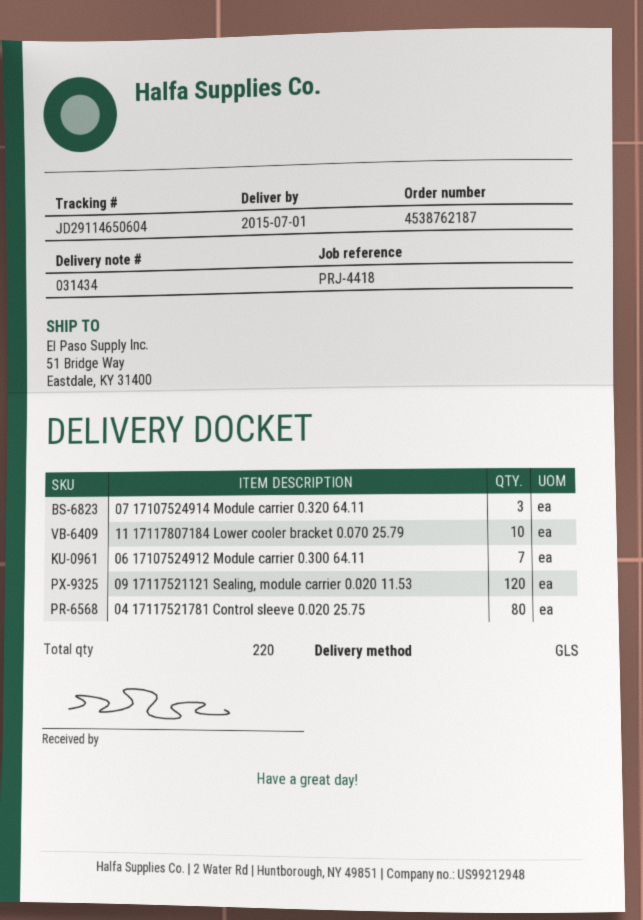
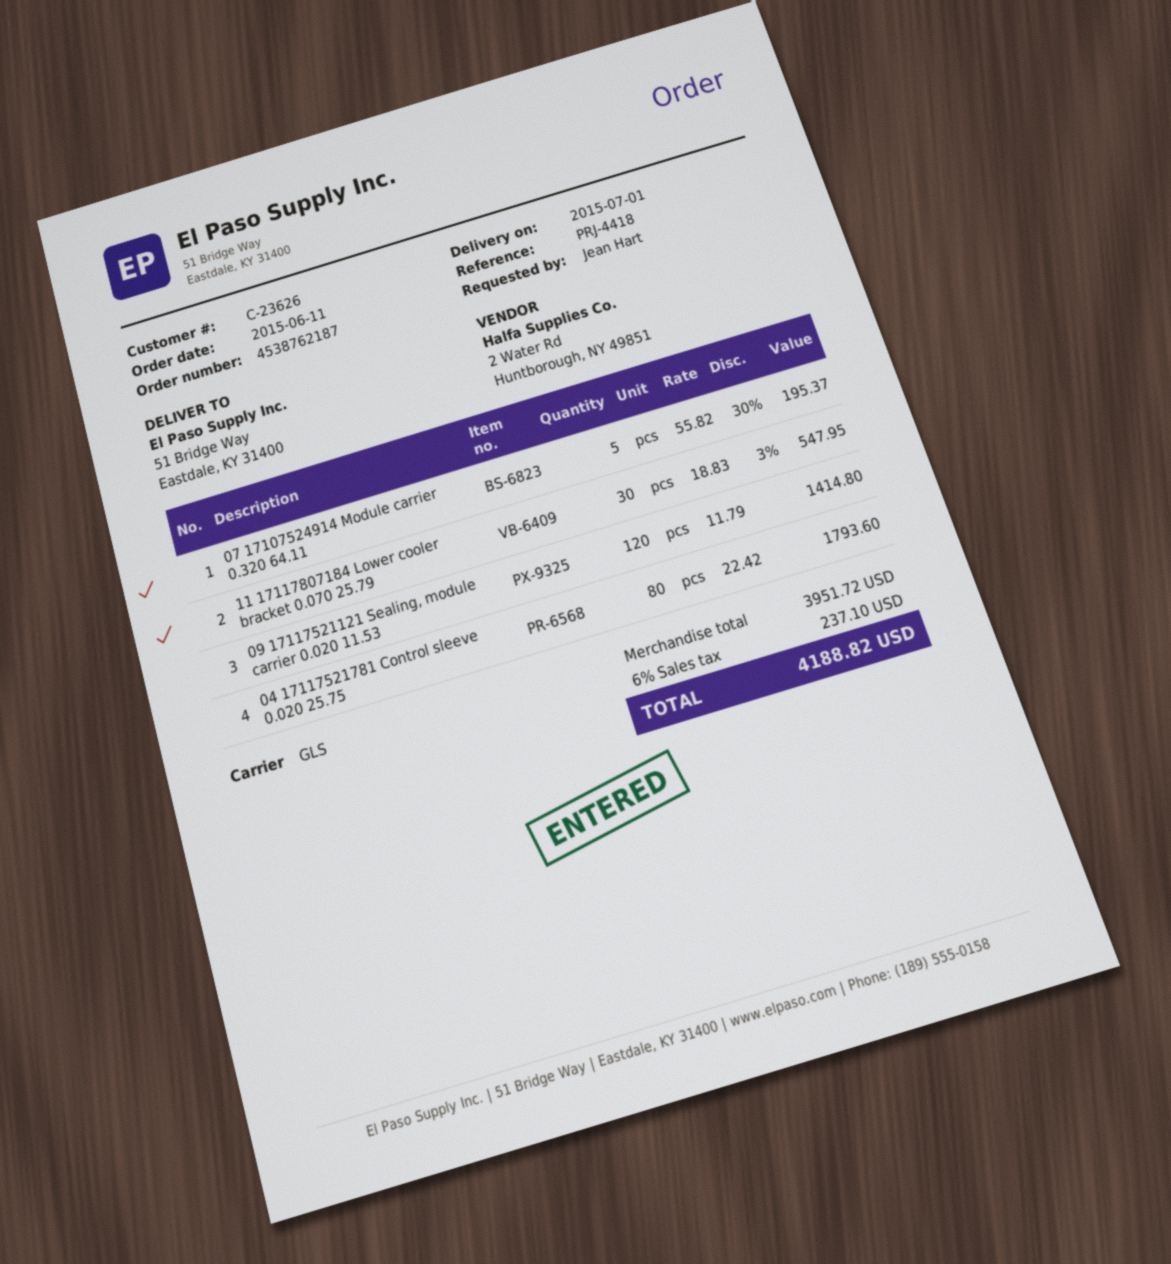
07 17107524914 Module carrier 0.320 64.11: 3 -> 5
11 17117807184 Lower cooler bracket 0.070 25.79: 10 -> 30
06 17107524912 Module carrier 0.300 64.11: 7 -> none

